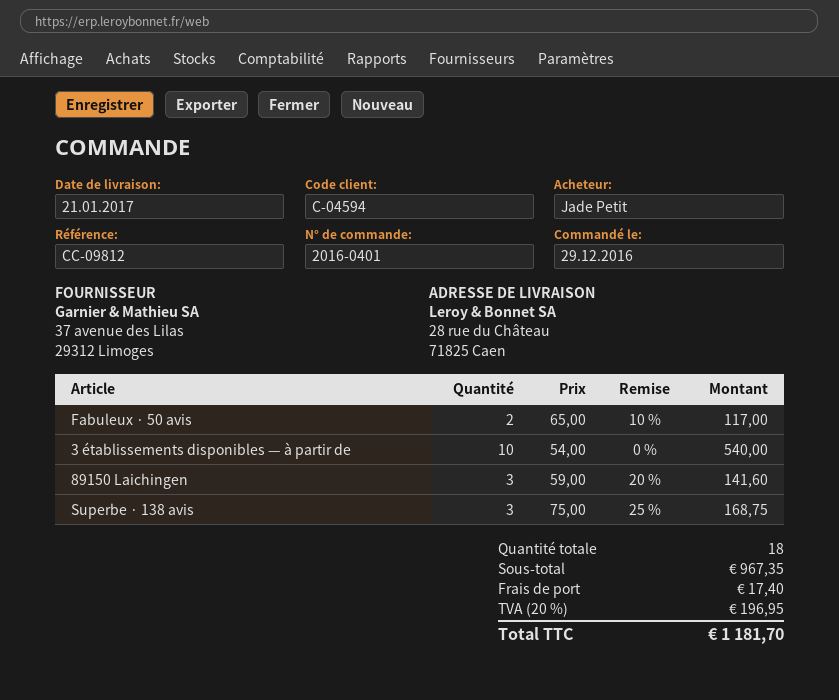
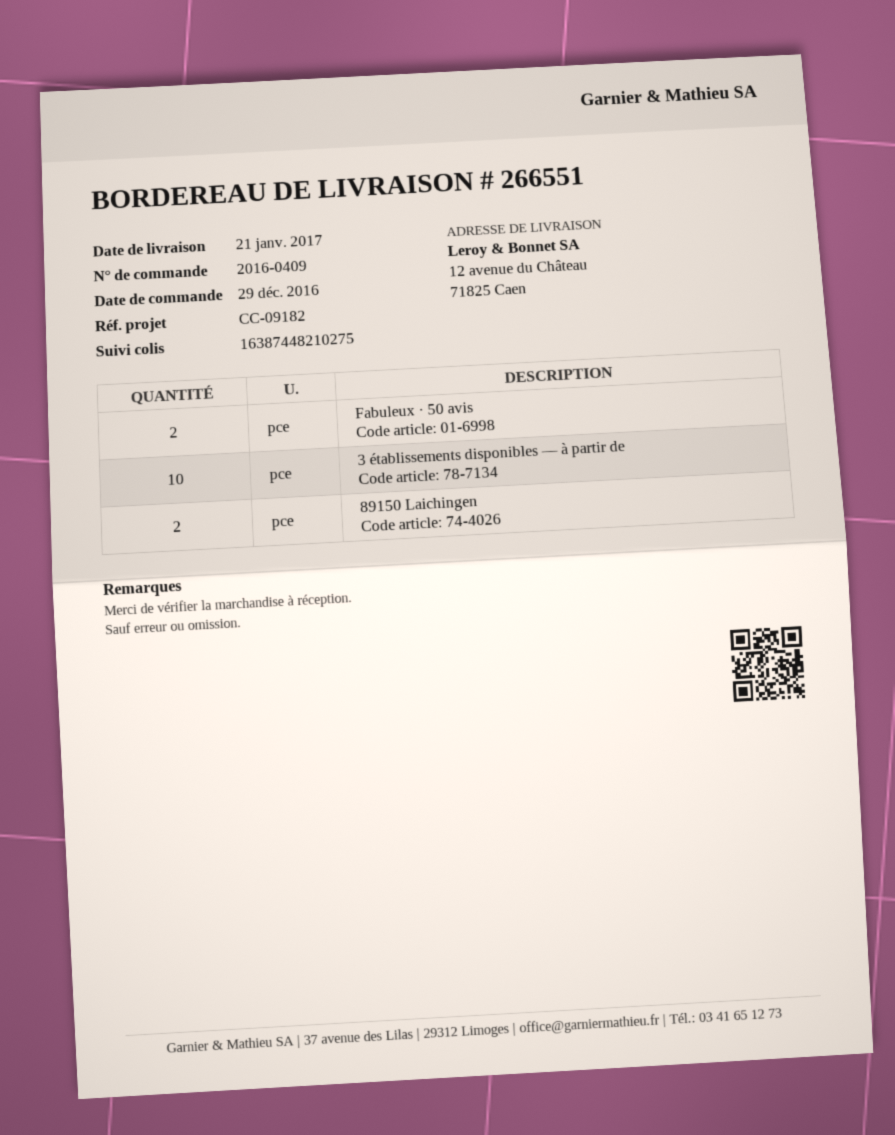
order number: 2016-0401 -> 2016-0409
reference: CC-09812 -> CC-09182
ship to: 28 rue du Château, 71825 Caen -> 12 avenue du Château, 71825 Caen
89150 Laichingen: 3 -> 2
Superbe · 138 avis: 3 -> none

